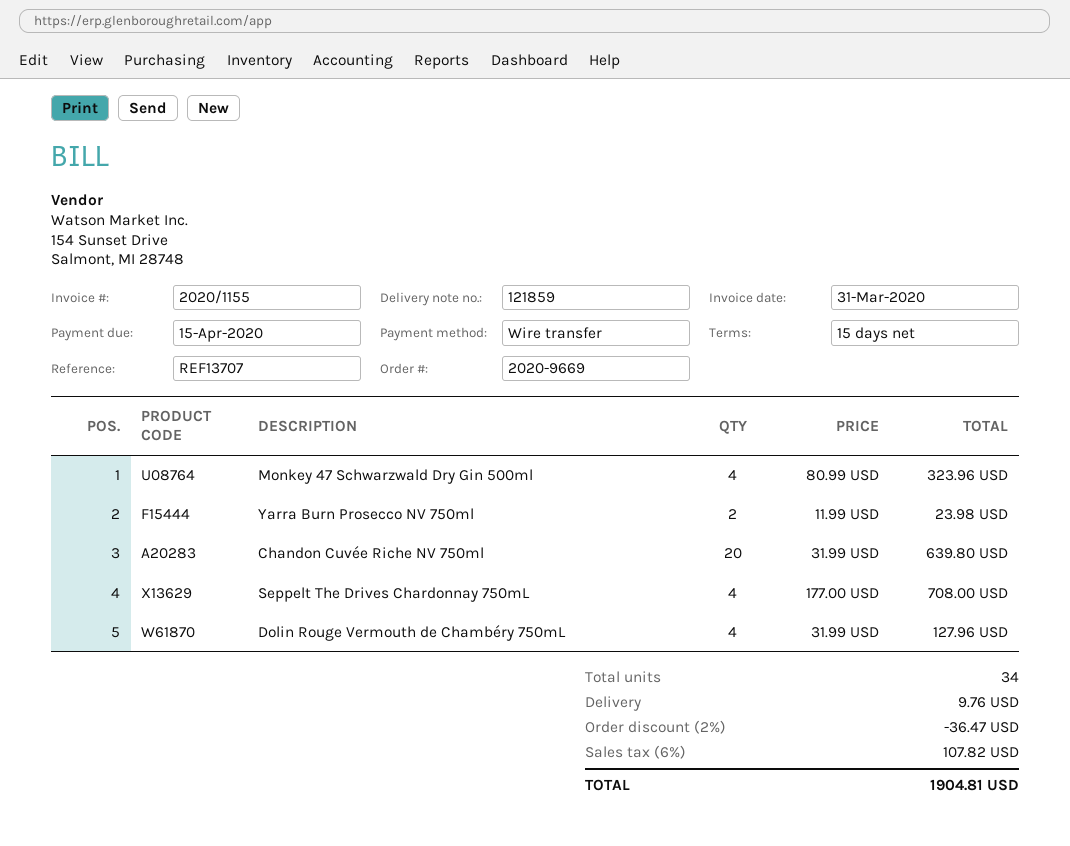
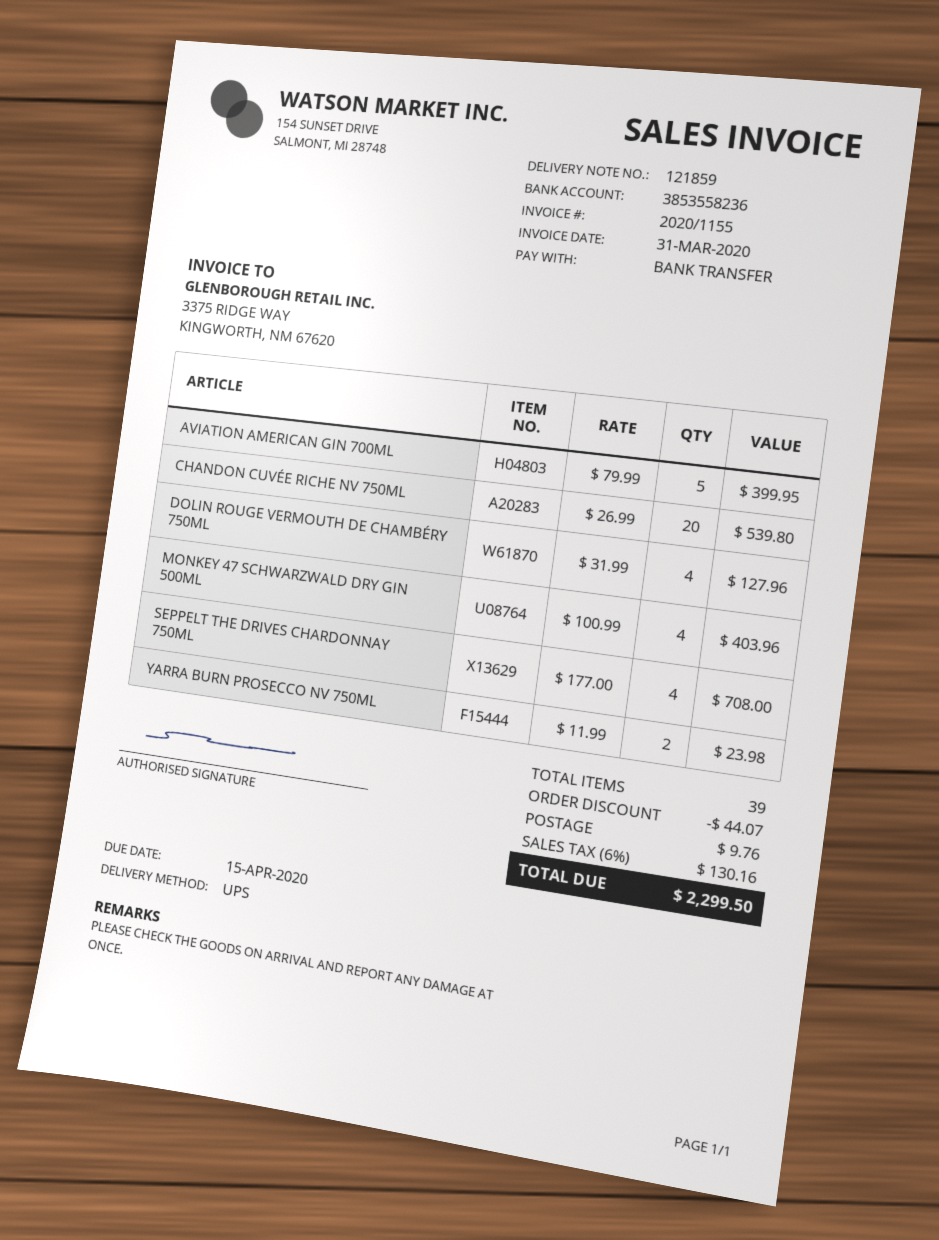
Monkey 47 Schwarzwald Dry Gin 500ml: 4 x 80.99 = 323.96 -> 4 x 100.99 = 403.96
Chandon Cuvée Riche NV 750ml: 20 x 31.99 = 639.80 -> 20 x 26.99 = 539.80
AVIATION AMERICAN GIN 700ML: none -> 5 x 79.99 = 399.95
total quantity: 34 -> 39
discount: 36.47 -> 44.07
tax: 6% = 107.82 -> 6% = 130.16
total: 1904.81 -> 2299.50

